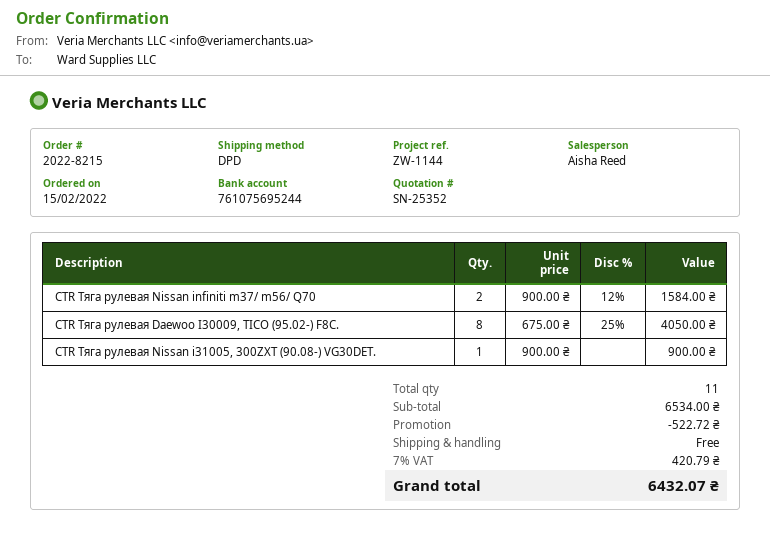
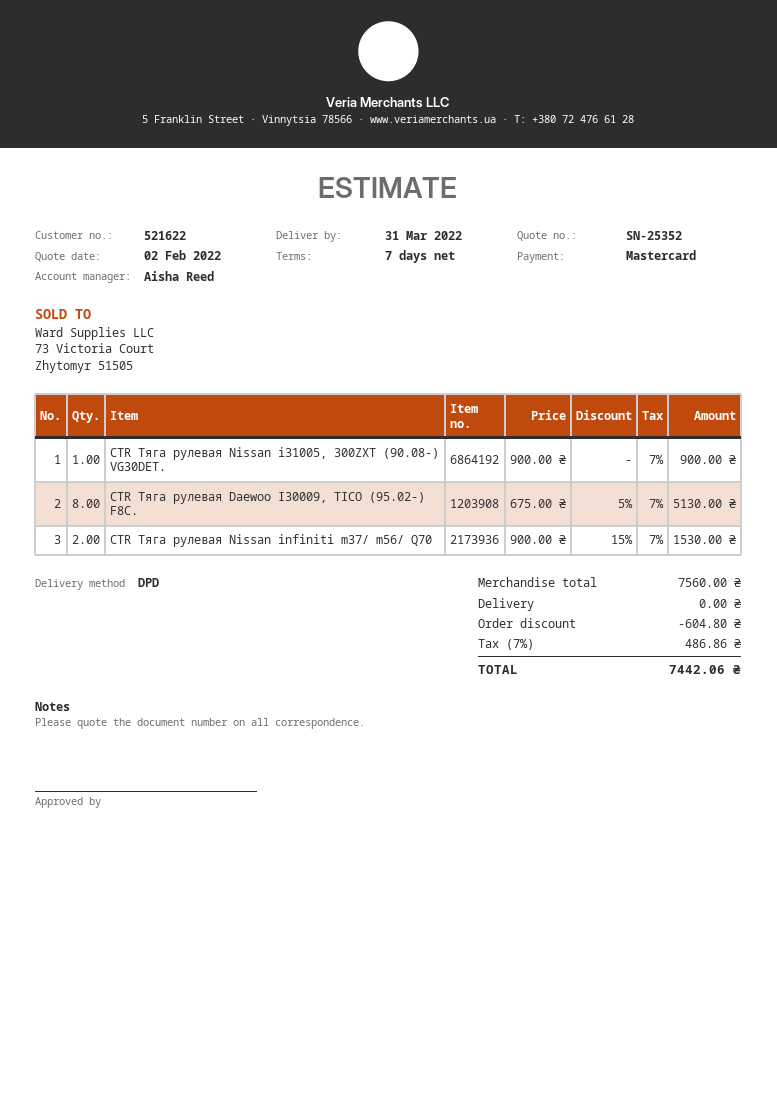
CTR Тяга рулевая Nissan infiniti m37/ m56/ Q70: 2 x 900.00 - 12% = 1584.00 -> 2 x 900.00 - 15% = 1530.00
CTR Тяга рулевая Daewoo I30009, TICO (95.02-) F8C.: 8 x 675.00 - 25% = 4050.00 -> 8 x 675.00 - 5% = 5130.00
subtotal: 6534.00 -> 7560.00
discount: 522.72 -> 604.80
tax: 7% = 420.79 -> 7% = 486.86
total: 6432.07 -> 7442.06

